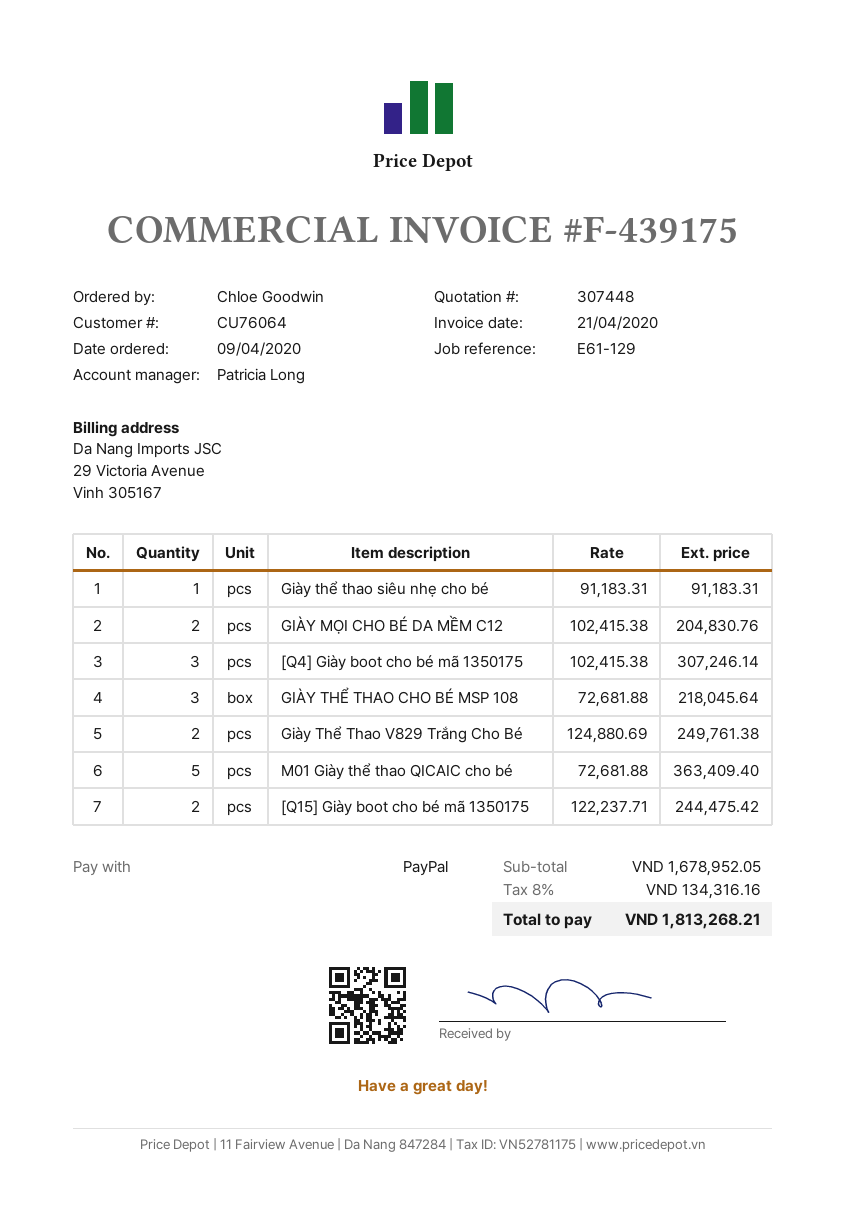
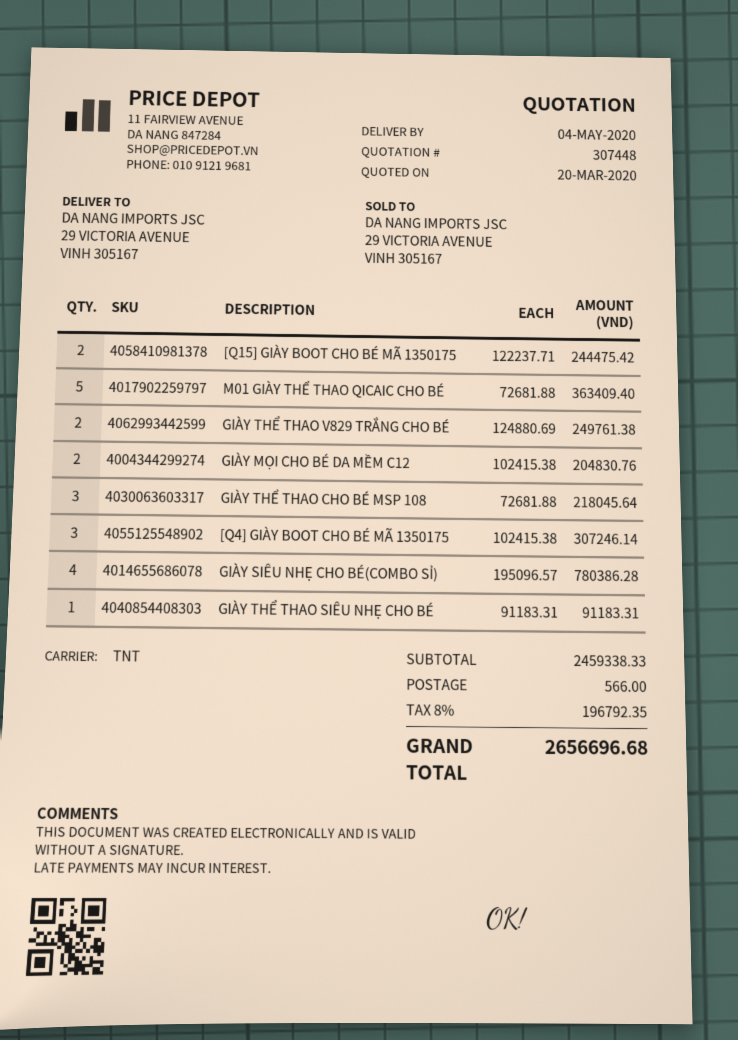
GIÀY SIÊU NHẸ CHO BÉ(COMBO SỈ): none -> 4 x 195096.57 = 780386.28
subtotal: 1678952.05 -> 2459338.33
shipping: none -> 566.00
tax: 8% = 134316.16 -> 8% = 196792.35
total: 1813268.21 -> 2656696.68

